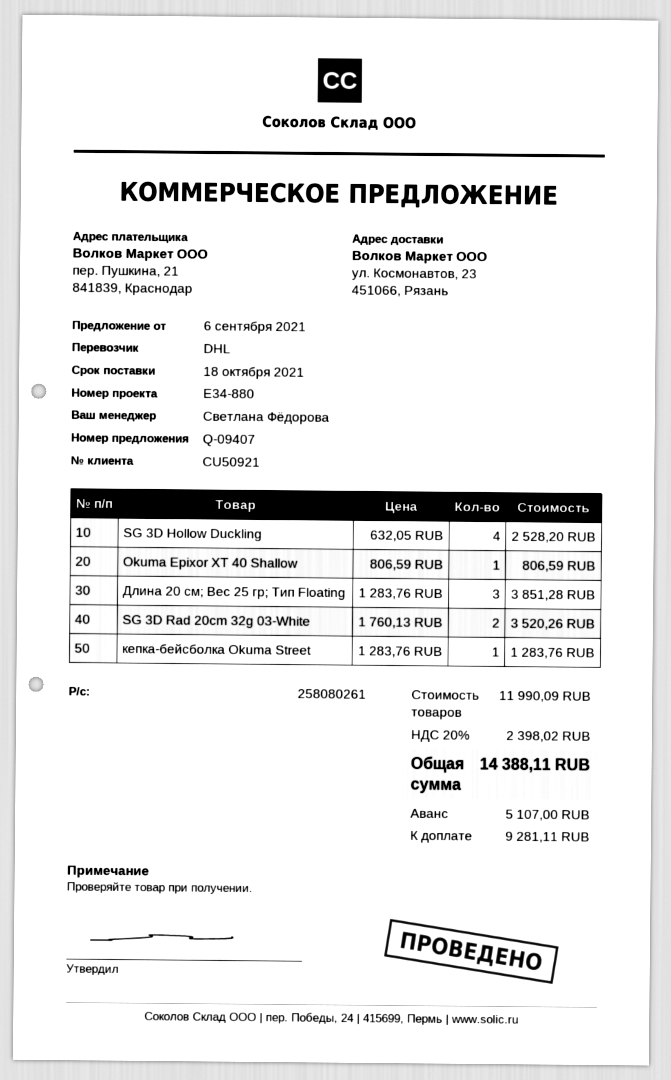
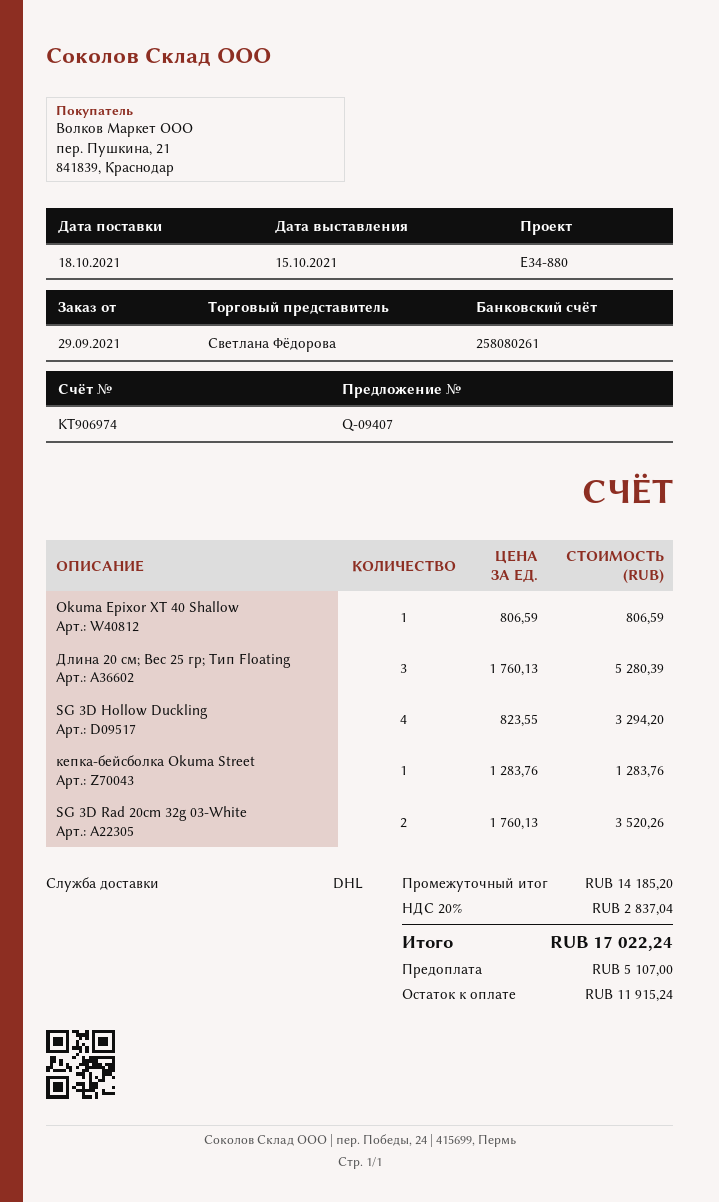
SG 3D Hollow Duckling: 4 x 632.05 = 2528.20 -> 4 x 823.55 = 3294.20
Длина 20 см; Вес 25 гр; Тип Floating: 3 x 1283.76 = 3851.28 -> 3 x 1760.13 = 5280.39
subtotal: 11990.09 -> 14185.20
tax: 20% = 2398.02 -> 20% = 2837.04
total: 14388.11 -> 17022.24
balance: 9281.11 -> 11915.24

